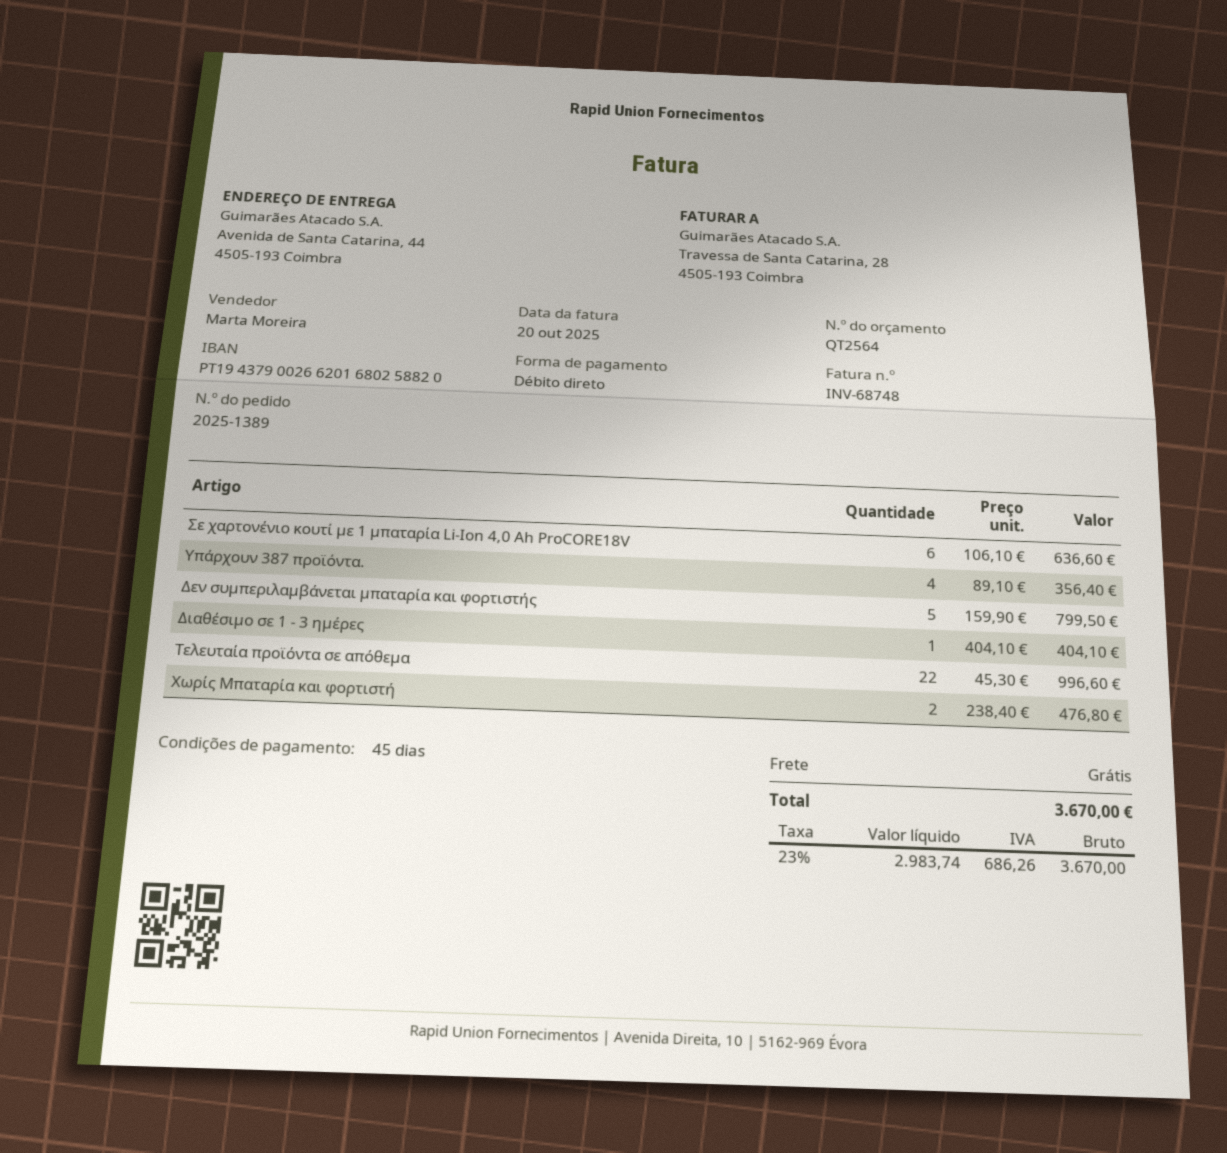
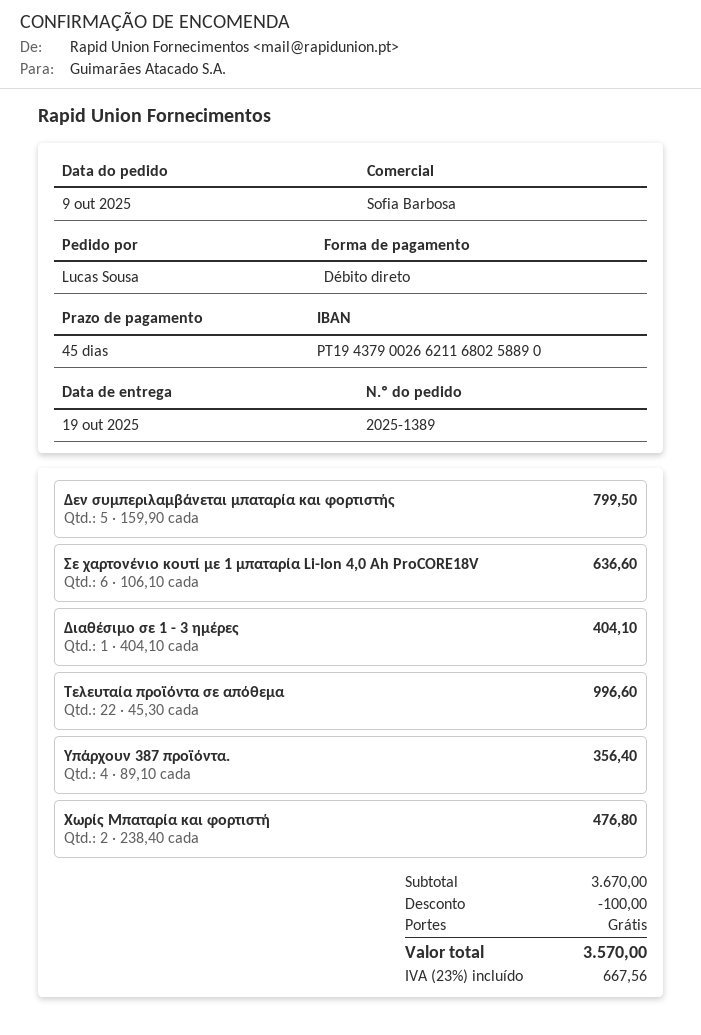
sales rep: Marta Moreira -> Sofia Barbosa
bank account: PT19437900266201680258820 -> PT19437900266211680258890
discount: none -> 100.00
tax: 23% = 686.26 -> 23% = 667.56
total: 3670.00 -> 3570.00

